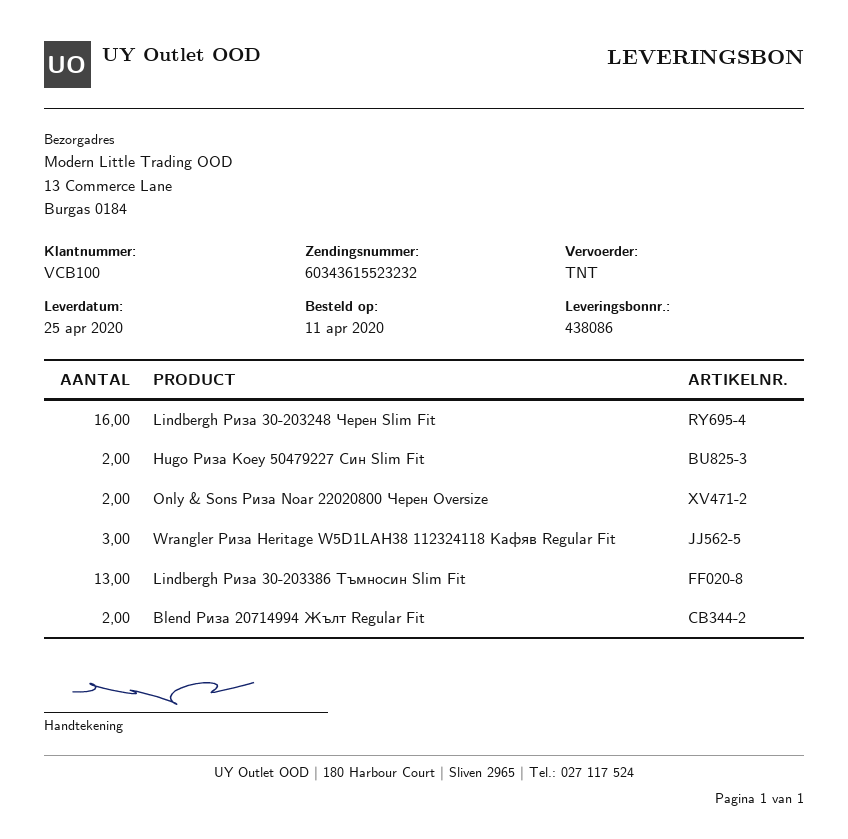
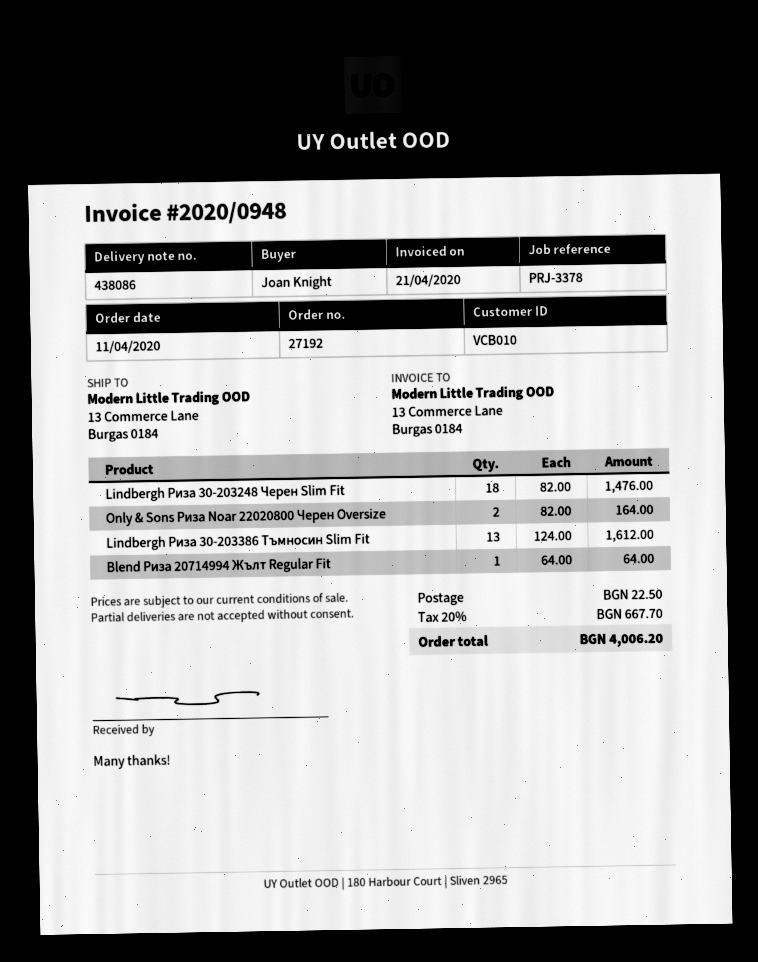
customer number: VCB100 -> VCB010
Lindbergh Риза 30-203248 Черен Slim Fit: 16 -> 18
Hugo Риза Koey 50479227 Син Slim Fit: 2 -> none
Wrangler Риза Heritage W5D1LAH38 112324118 Кафяв Regular Fit: 3 -> none
Blend Риза 20714994 Жълт Regular Fit: 2 -> 1

